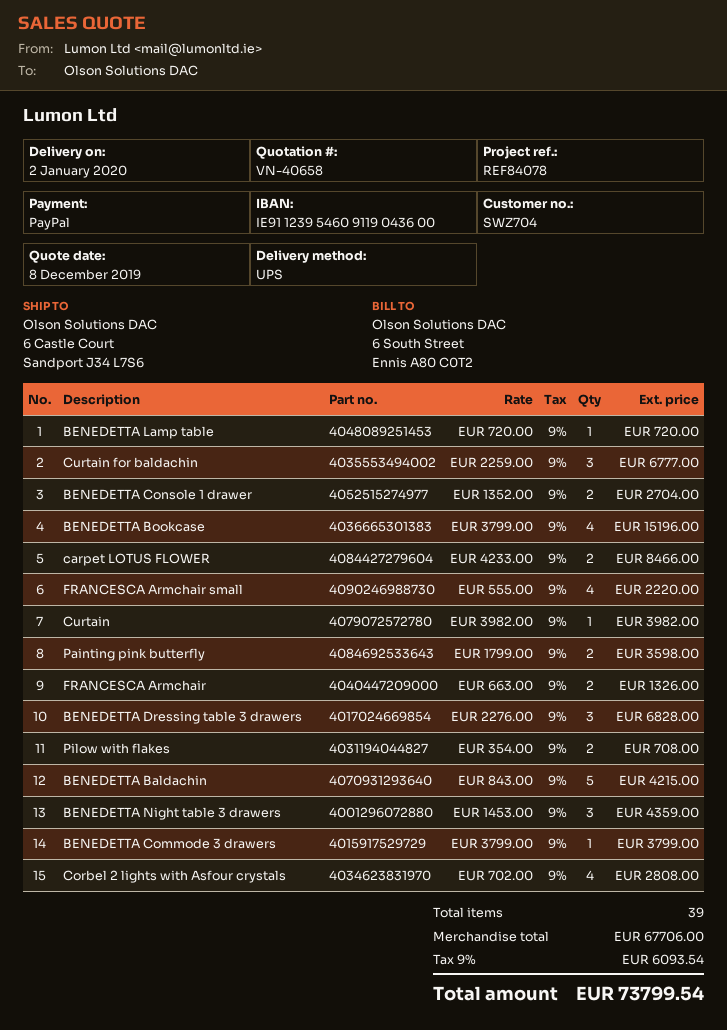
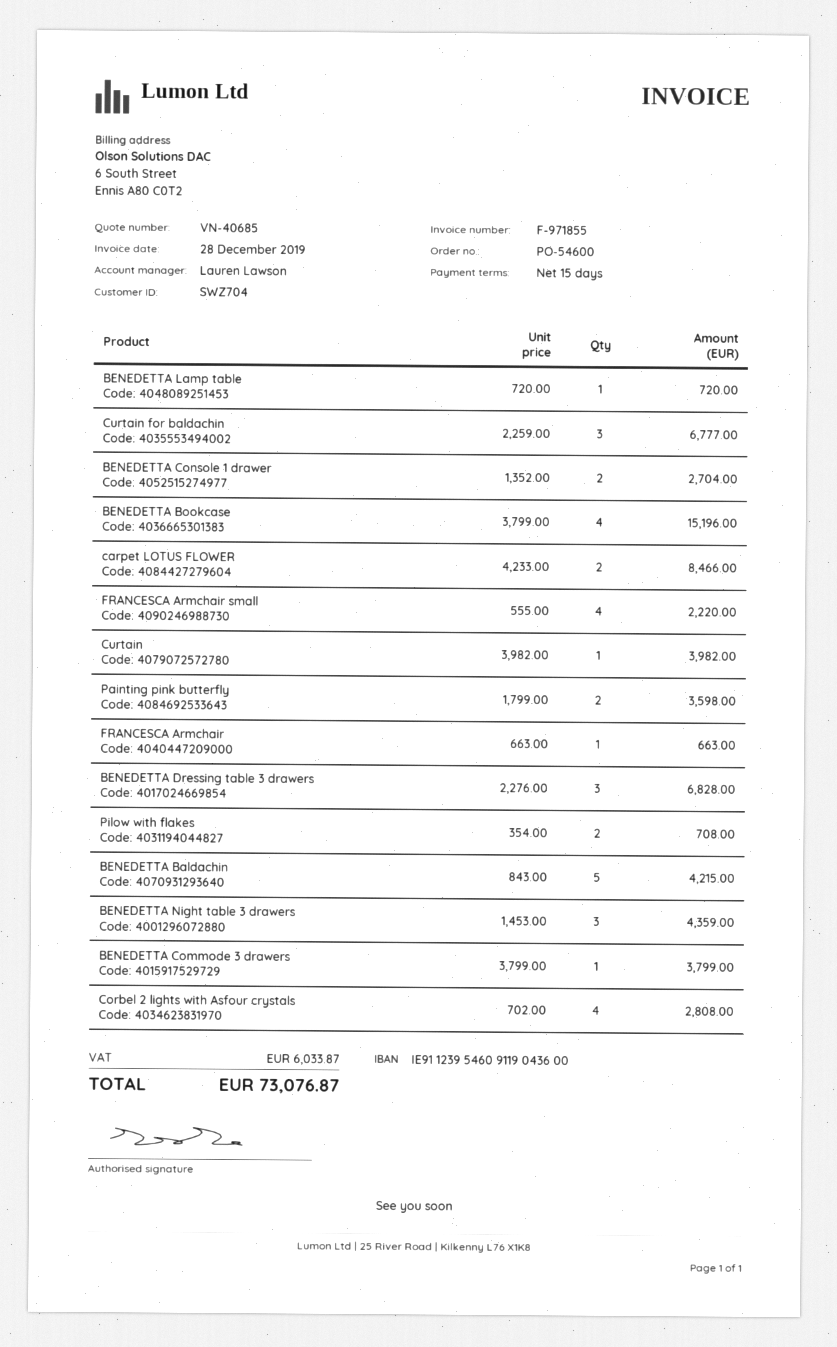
quote number: VN-40658 -> VN-40685
FRANCESCA Armchair: 2 x 663.00 = 1326.00 -> 1 x 663.00 = 663.00
tax: 6093.54 -> 6033.87
total: 73799.54 -> 73076.87

